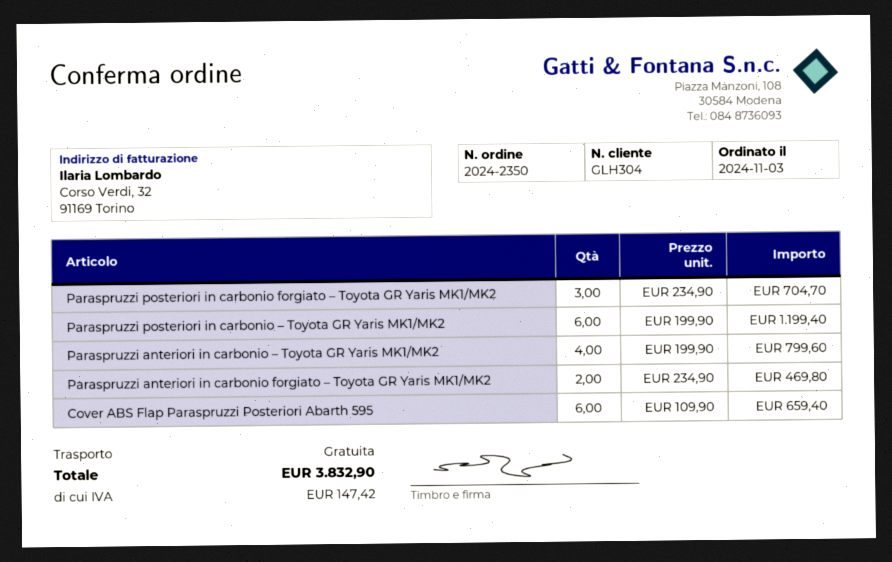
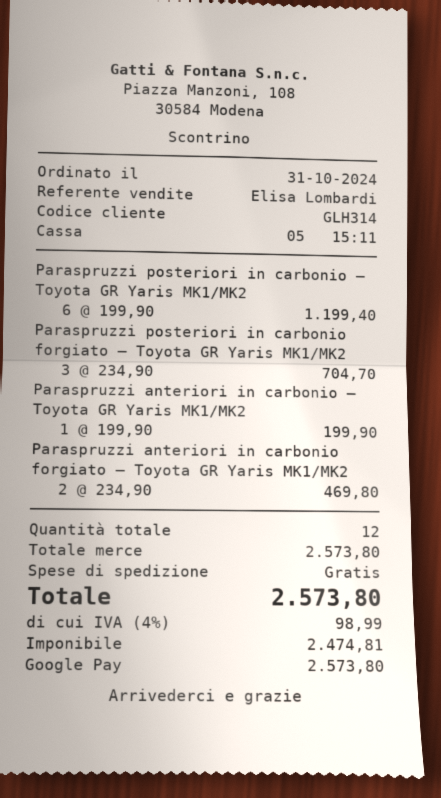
order date: 2024-11-03 -> 2024-10-31
customer number: GLH304 -> GLH314
Paraspruzzi anteriori in carbonio – Toyota GR Yaris MK1/MK2: 4 x 199.90 = 799.60 -> 1 x 199.90 = 199.90
Cover ABS Flap Paraspruzzi Posteriori Abarth 595: 6 x 109.90 = 659.40 -> none
tax: 147.42 -> 98.99
total: 3832.90 -> 2573.80

